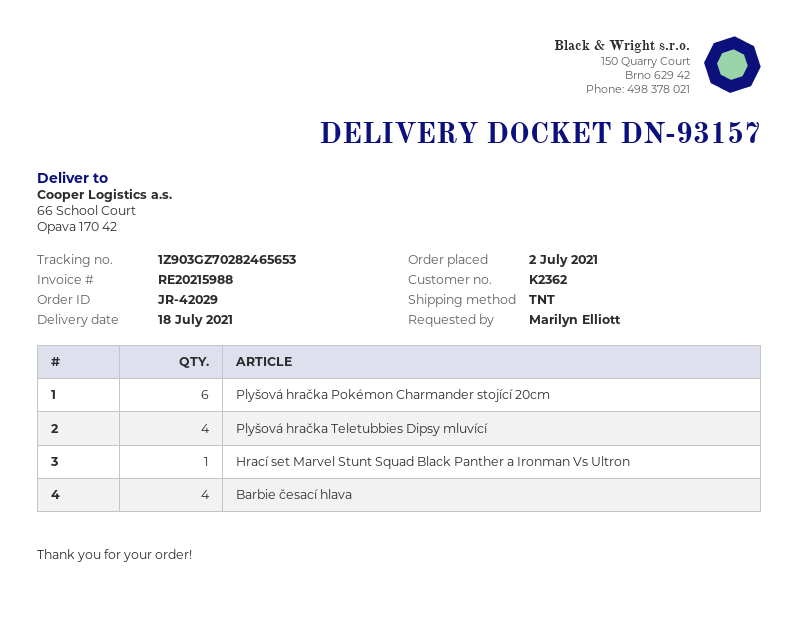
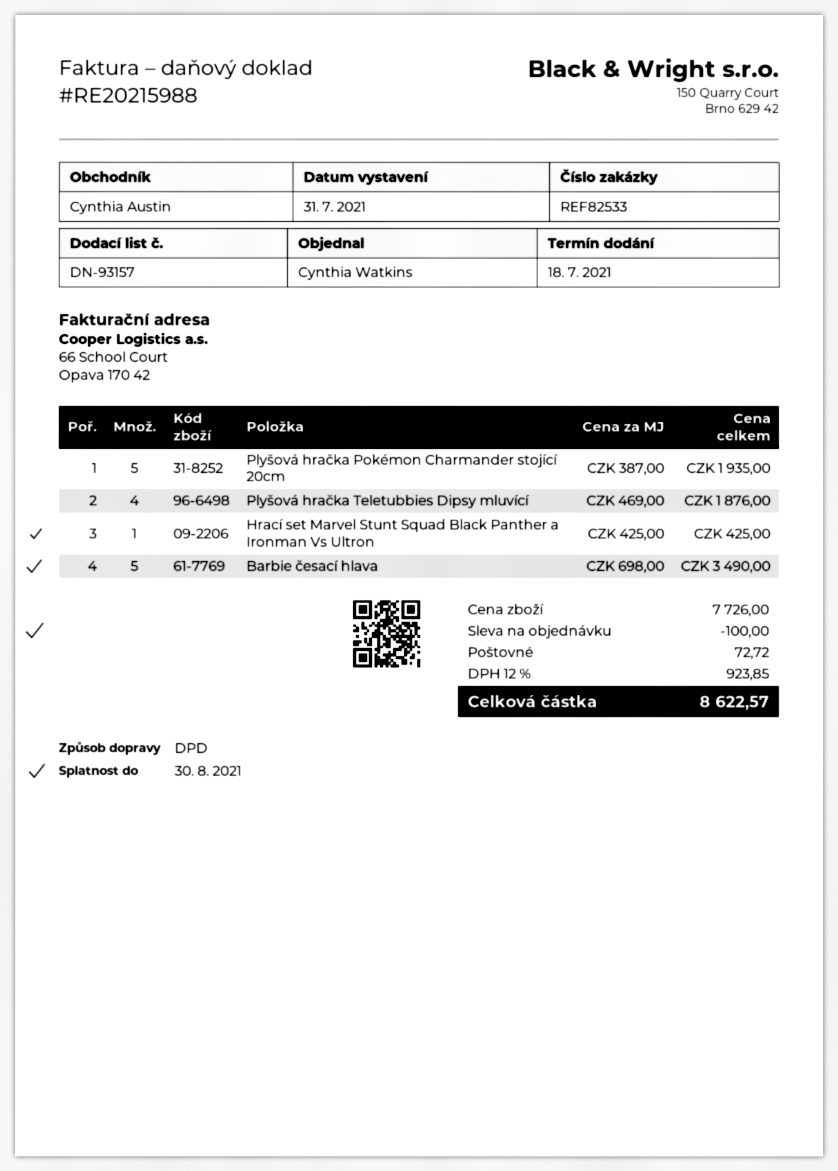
ordered by: Marilyn Elliott -> Cynthia Watkins
shipping method: TNT -> DPD
Plyšová hračka Pokémon Charmander stojící 20cm: 6 -> 5
Barbie česací hlava: 4 -> 5

